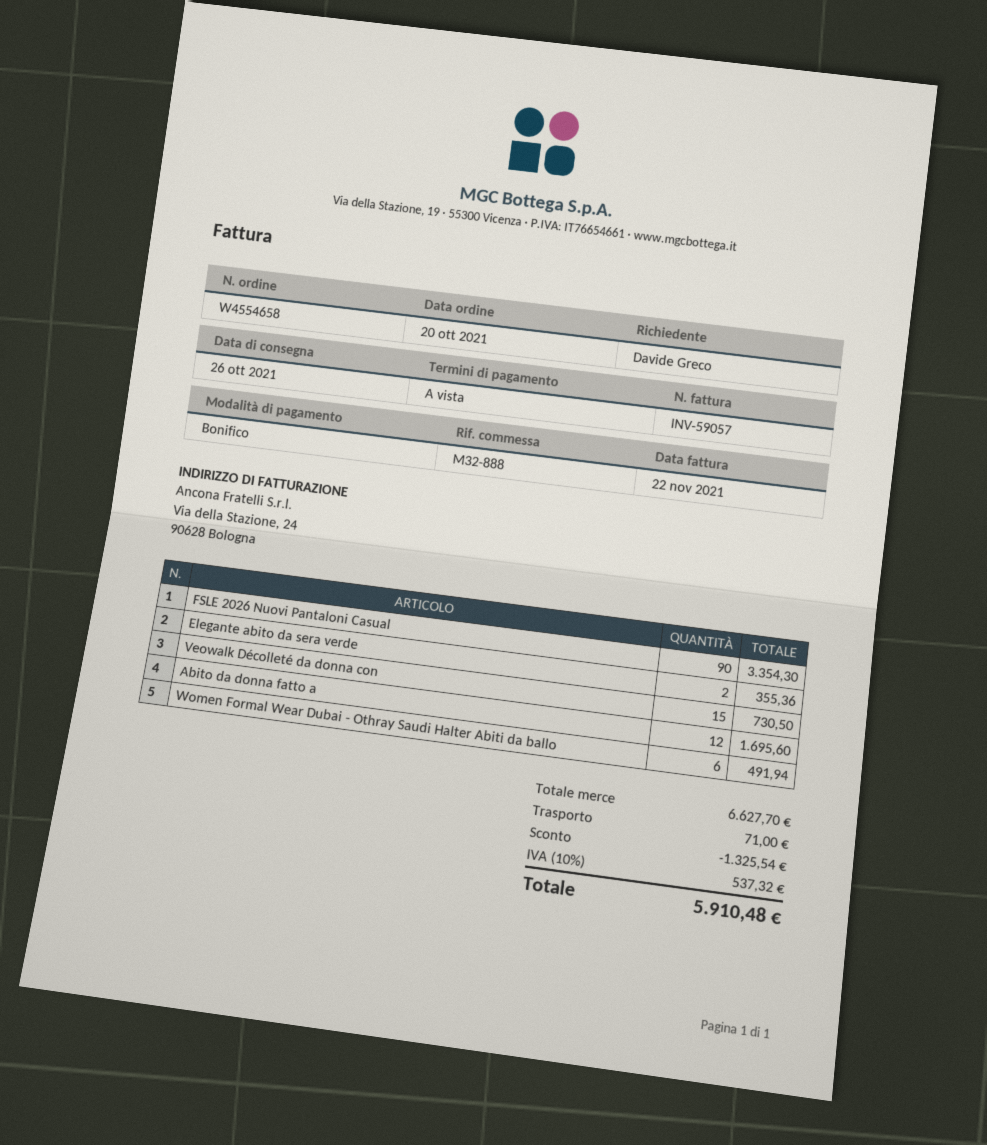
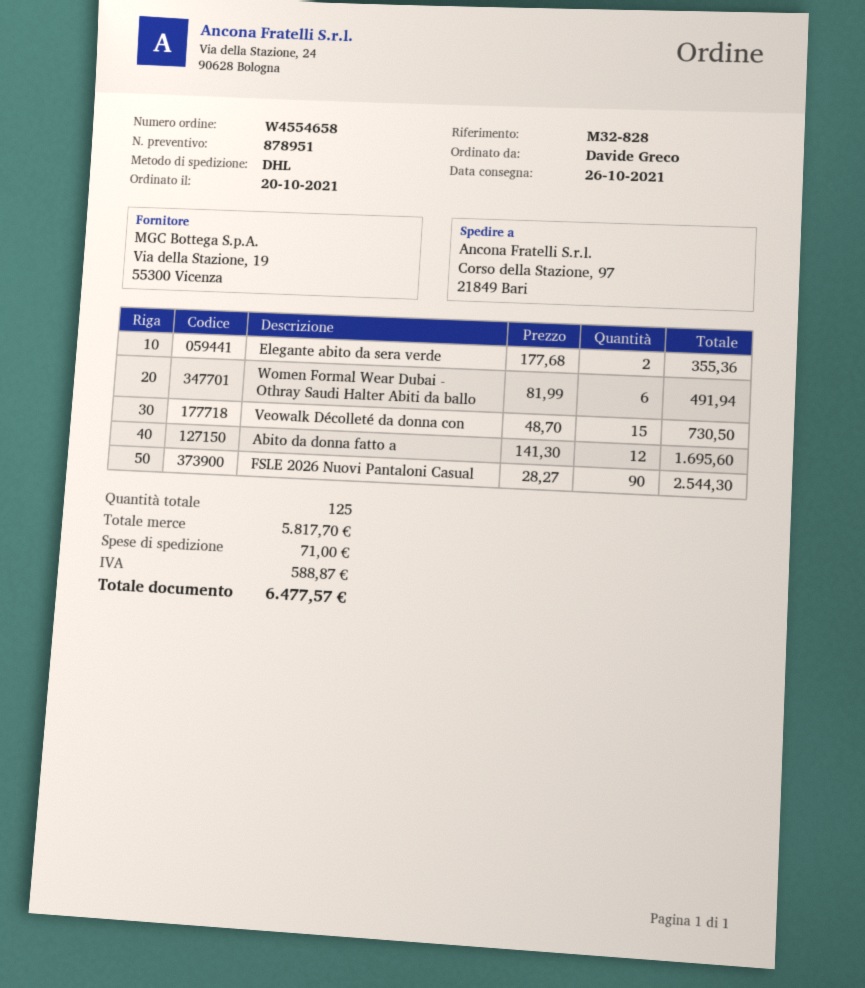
reference: M32-888 -> M32-828
FSLE 2026 Nuovi Pantaloni Casual: 90 for 3354.30 -> 90 for 2544.30
subtotal: 6627.70 -> 5817.70
discount: 1325.54 -> none
tax: 537.32 -> 588.87
total: 5910.48 -> 6477.57

